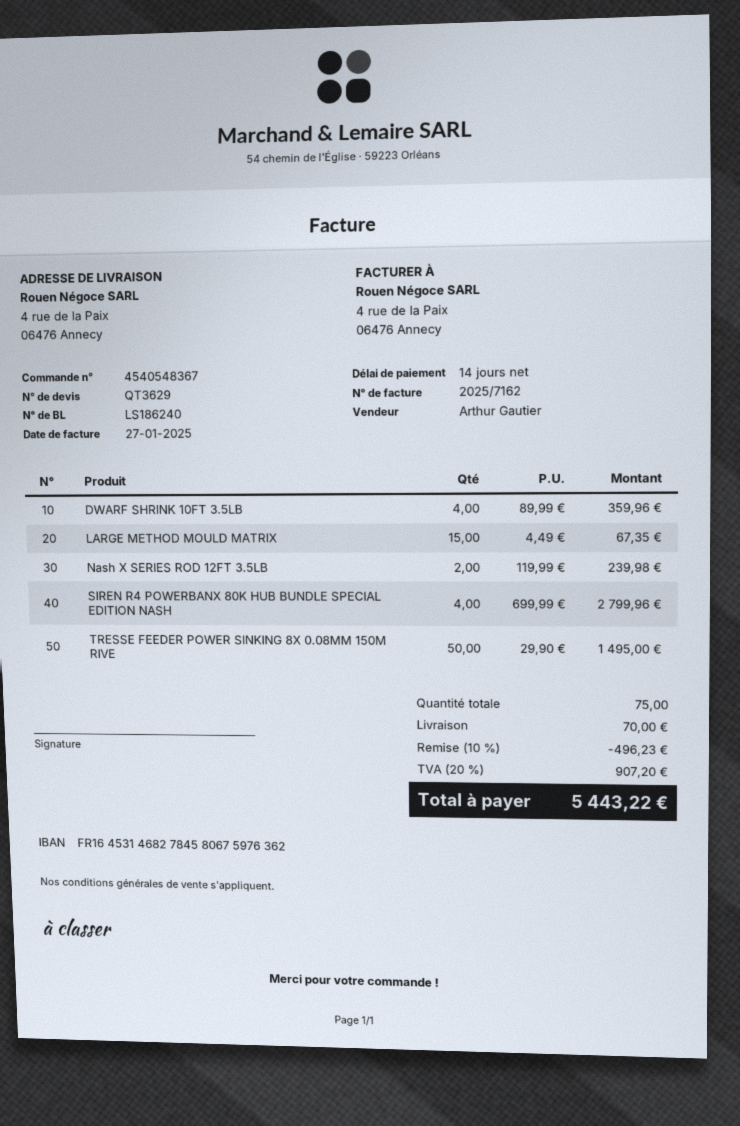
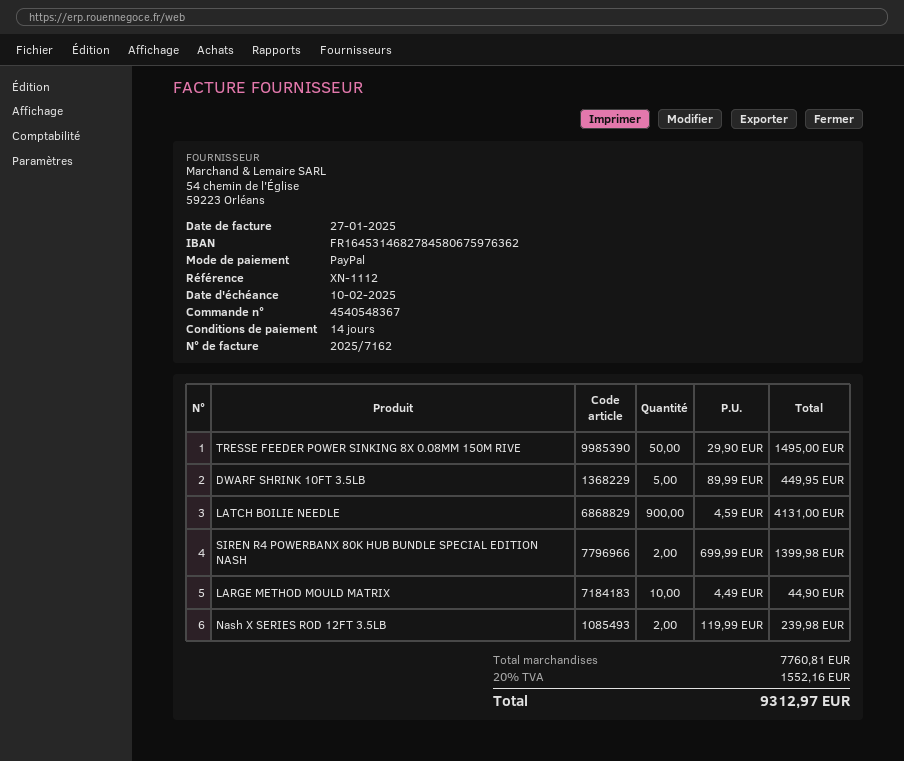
DWARF SHRINK 10FT 3.5LB: 4 x 89.99 = 359.96 -> 5 x 89.99 = 449.95
LARGE METHOD MOULD MATRIX: 15 x 4.49 = 67.35 -> 10 x 4.49 = 44.90
SIREN R4 POWERBANX 80K HUB BUNDLE SPECIAL EDITION NASH: 4 x 699.99 = 2799.96 -> 2 x 699.99 = 1399.98
LATCH BOILIE NEEDLE: none -> 900 x 4.59 = 4131.00
discount: 10% = 496.23 -> none
shipping: 70.00 -> none
tax: 20% = 907.20 -> 20% = 1552.16
total: 5443.22 -> 9312.97

